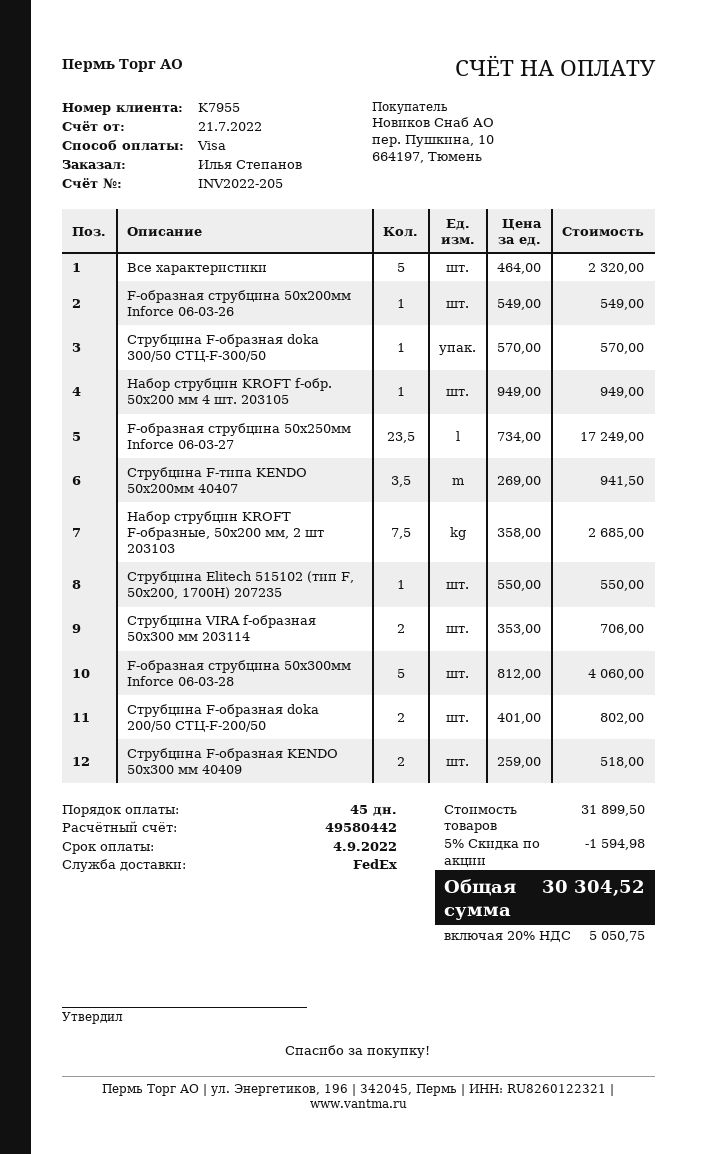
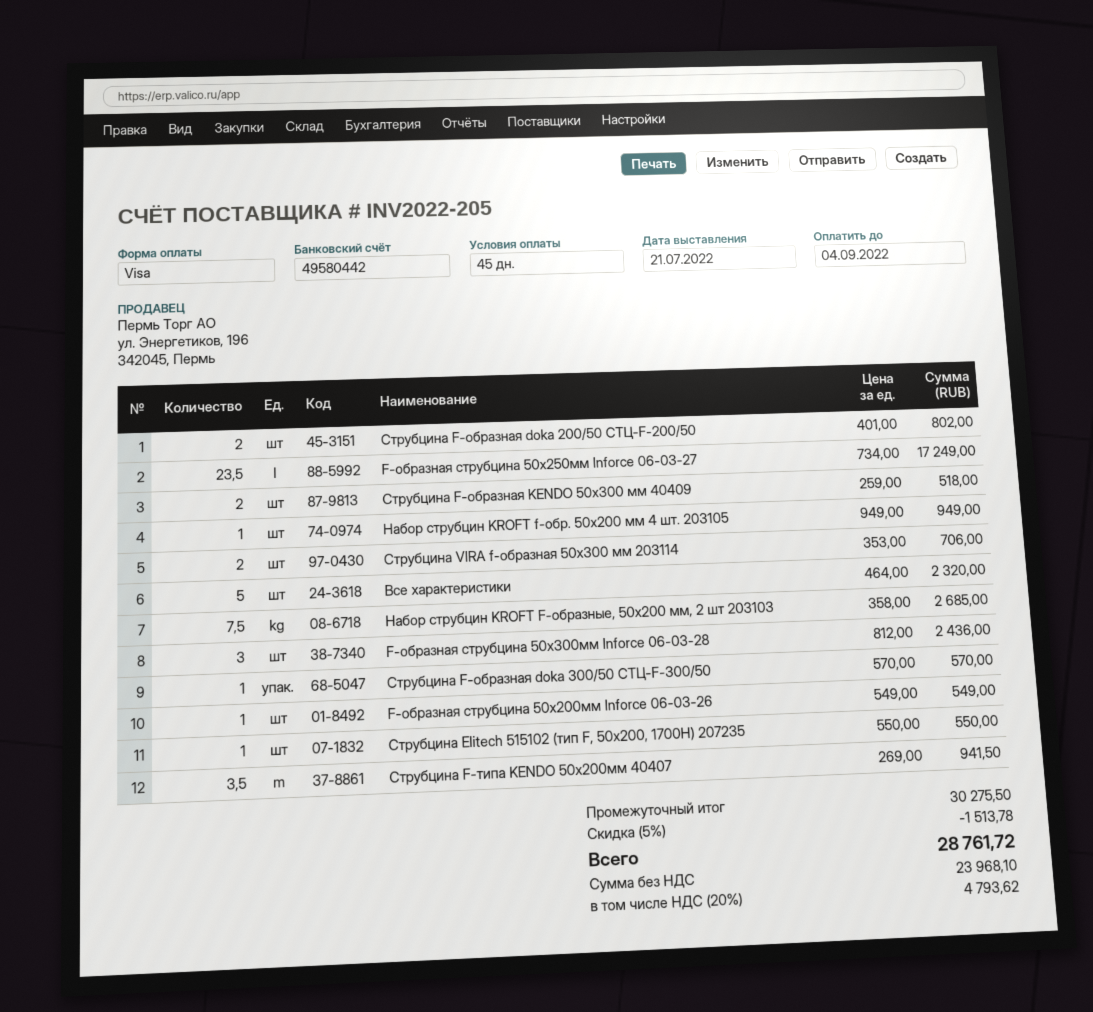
F-образная струбцина 50х300мм Inforce 06-03-28: 5 x 812.00 = 4060.00 -> 3 x 812.00 = 2436.00
subtotal: 31899.50 -> 30275.50
discount: 5% = 1594.98 -> 5% = 1513.78
tax: 20% = 5050.75 -> 20% = 4793.62
total: 30304.52 -> 28761.72

